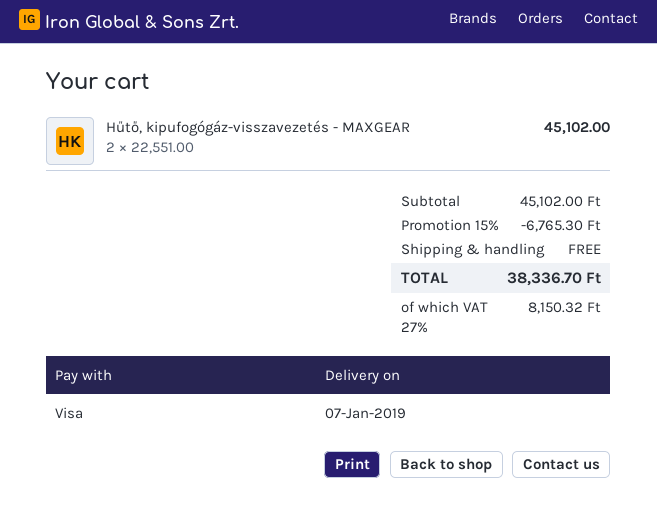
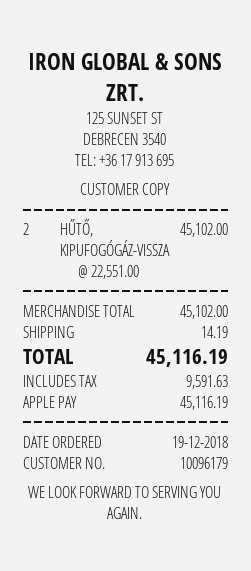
payment method: Visa -> Apple Pay
discount: 15% = 6765.30 -> none
shipping: 0.00 -> 14.19
tax: 8150.32 -> 9591.63
total: 38336.70 -> 45116.19

